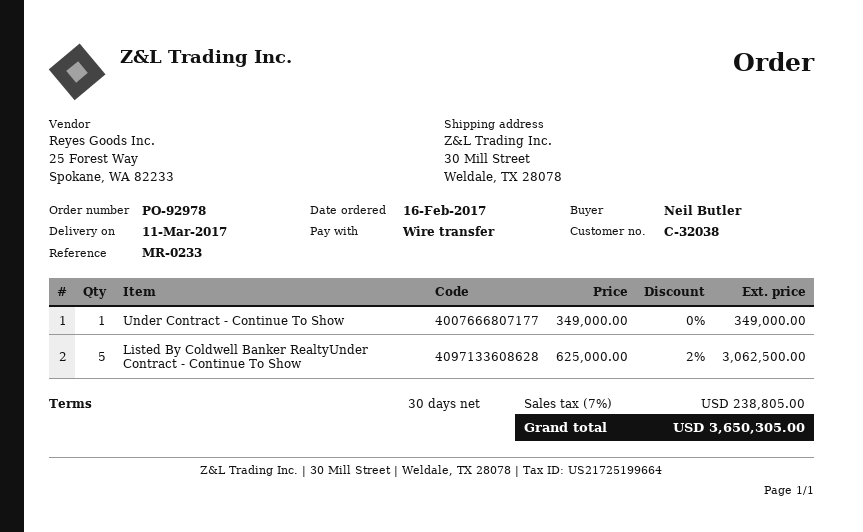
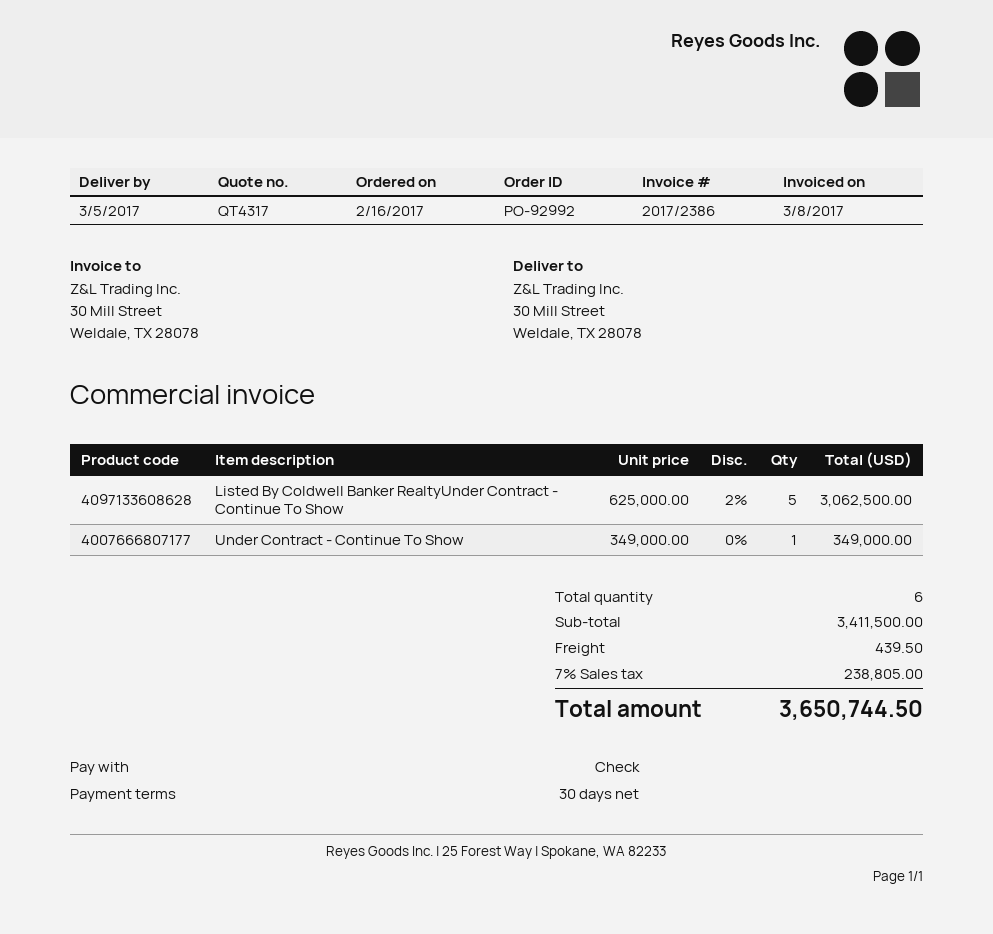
order number: PO-92978 -> PO-92992
delivery date: 2017-03-11 -> 2017-03-05
payment method: bank transfer -> cheque
shipping: none -> 439.50
total: 3650305.00 -> 3650744.50

